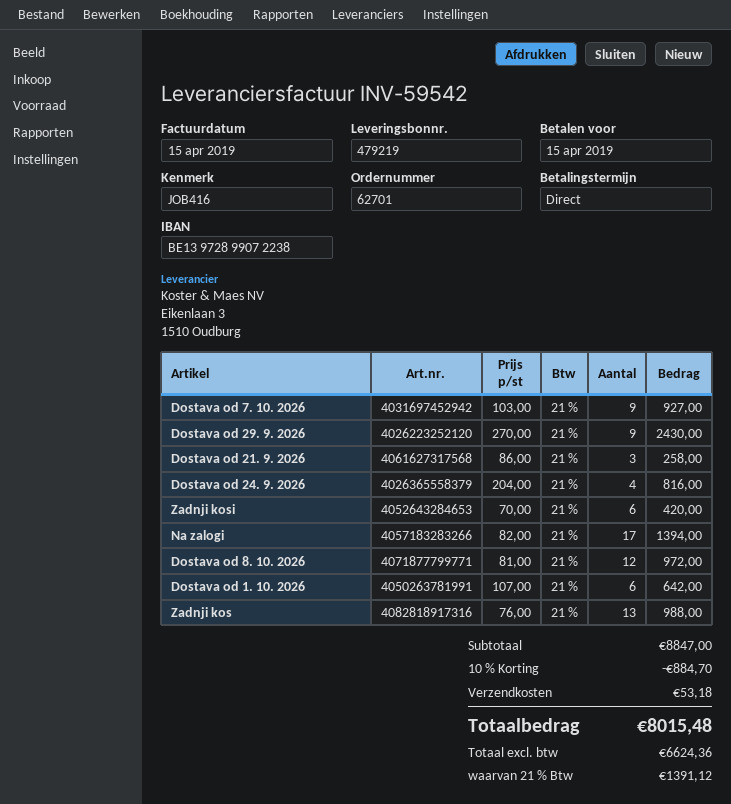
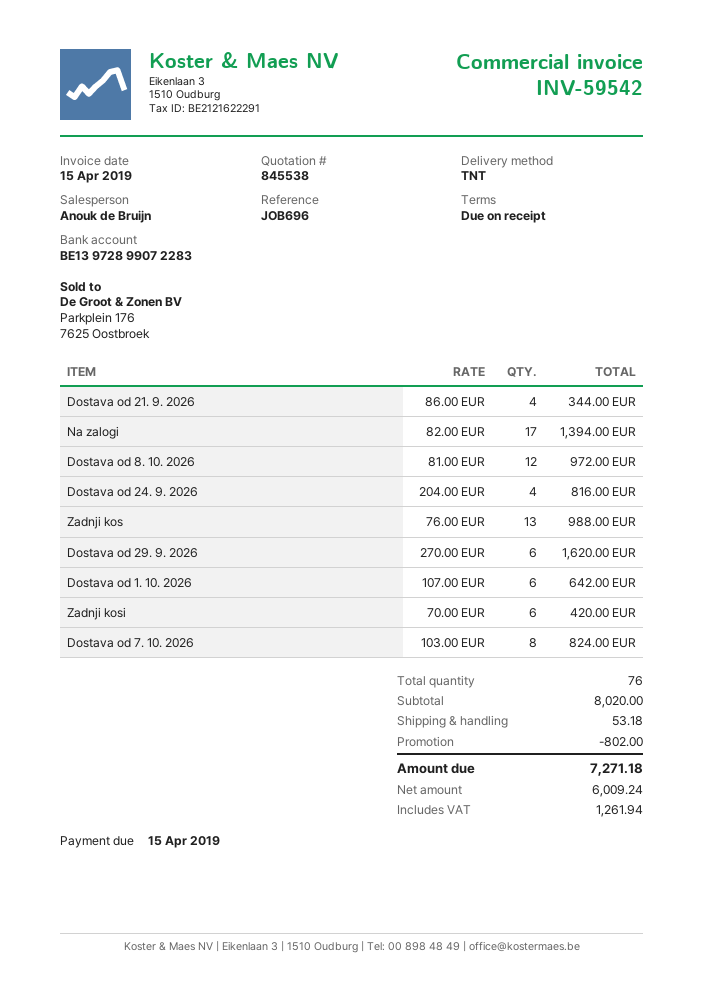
reference: JOB416 -> JOB696
bank account: BE13972899072238 -> BE13972899072283
Dostava od 7. 10. 2026: 9 x 103.00 = 927.00 -> 8 x 103.00 = 824.00
Dostava od 29. 9. 2026: 9 x 270.00 = 2430.00 -> 6 x 270.00 = 1620.00
Dostava od 21. 9. 2026: 3 x 86.00 = 258.00 -> 4 x 86.00 = 344.00
subtotal: 8847.00 -> 8020.00
discount: 884.70 -> 802.00
net: 6624.36 -> 6009.24
tax: 1391.12 -> 1261.94
total: 8015.48 -> 7271.18

